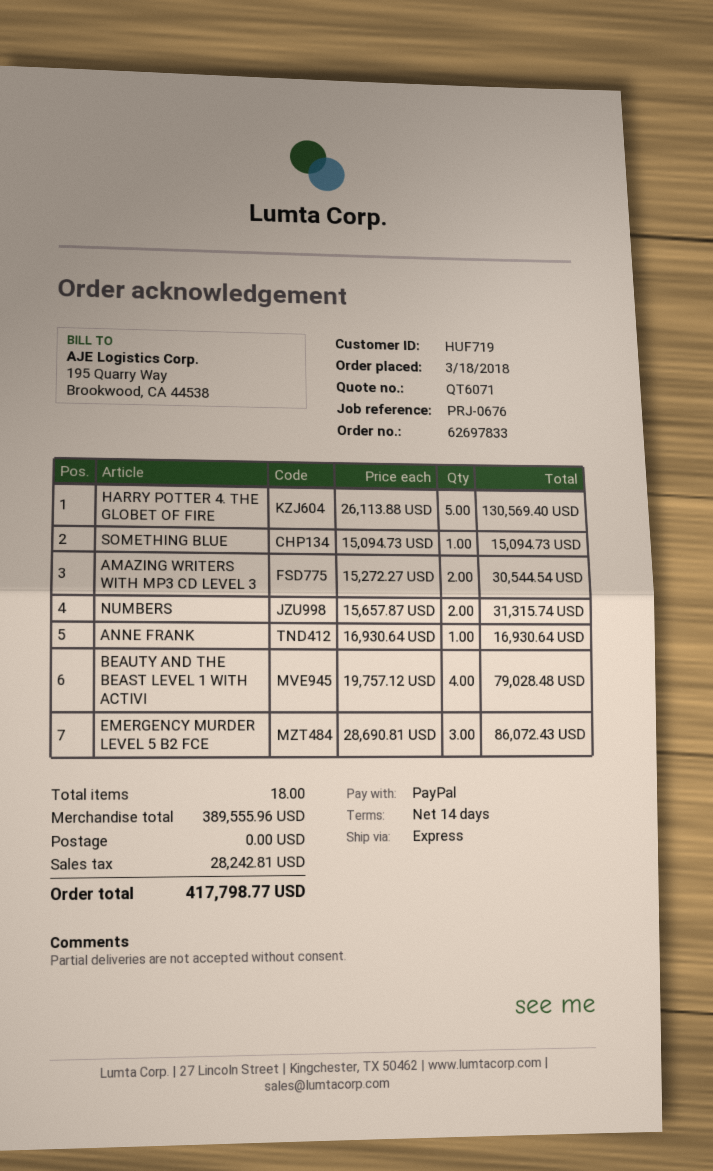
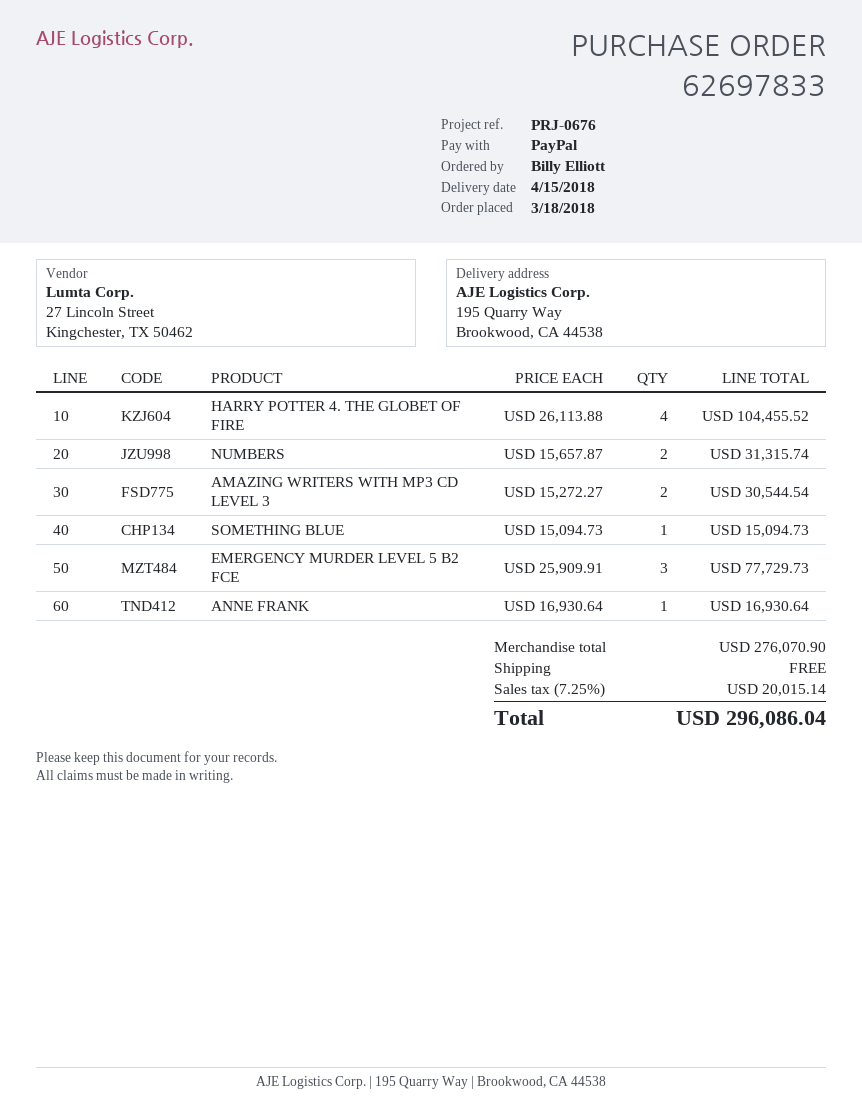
HARRY POTTER 4. THE GLOBET OF FIRE: 5 x 26113.88 = 130569.40 -> 4 x 26113.88 = 104455.52
BEAUTY AND THE BEAST LEVEL 1 WITH ACTIVI: 4 x 19757.12 = 79028.48 -> none
EMERGENCY MURDER LEVEL 5 B2 FCE: 3 x 28690.81 = 86072.43 -> 3 x 25909.91 = 77729.73
subtotal: 389555.96 -> 276070.90
tax: 28242.81 -> 20015.14
total: 417798.77 -> 296086.04

